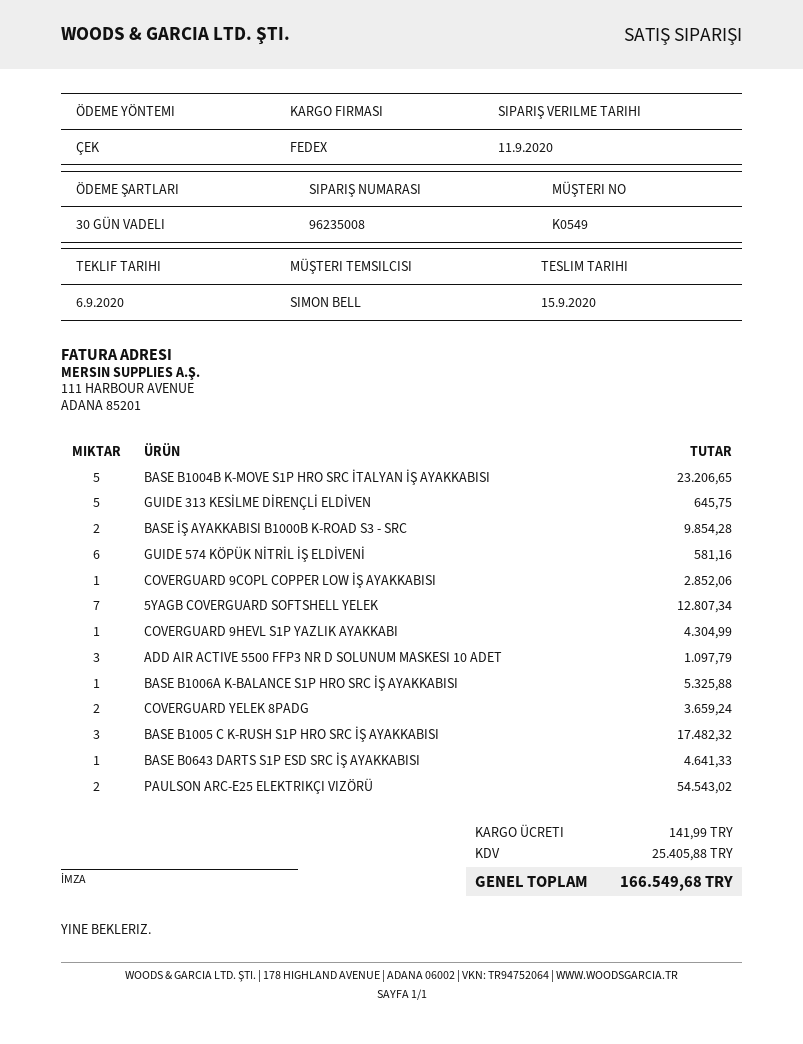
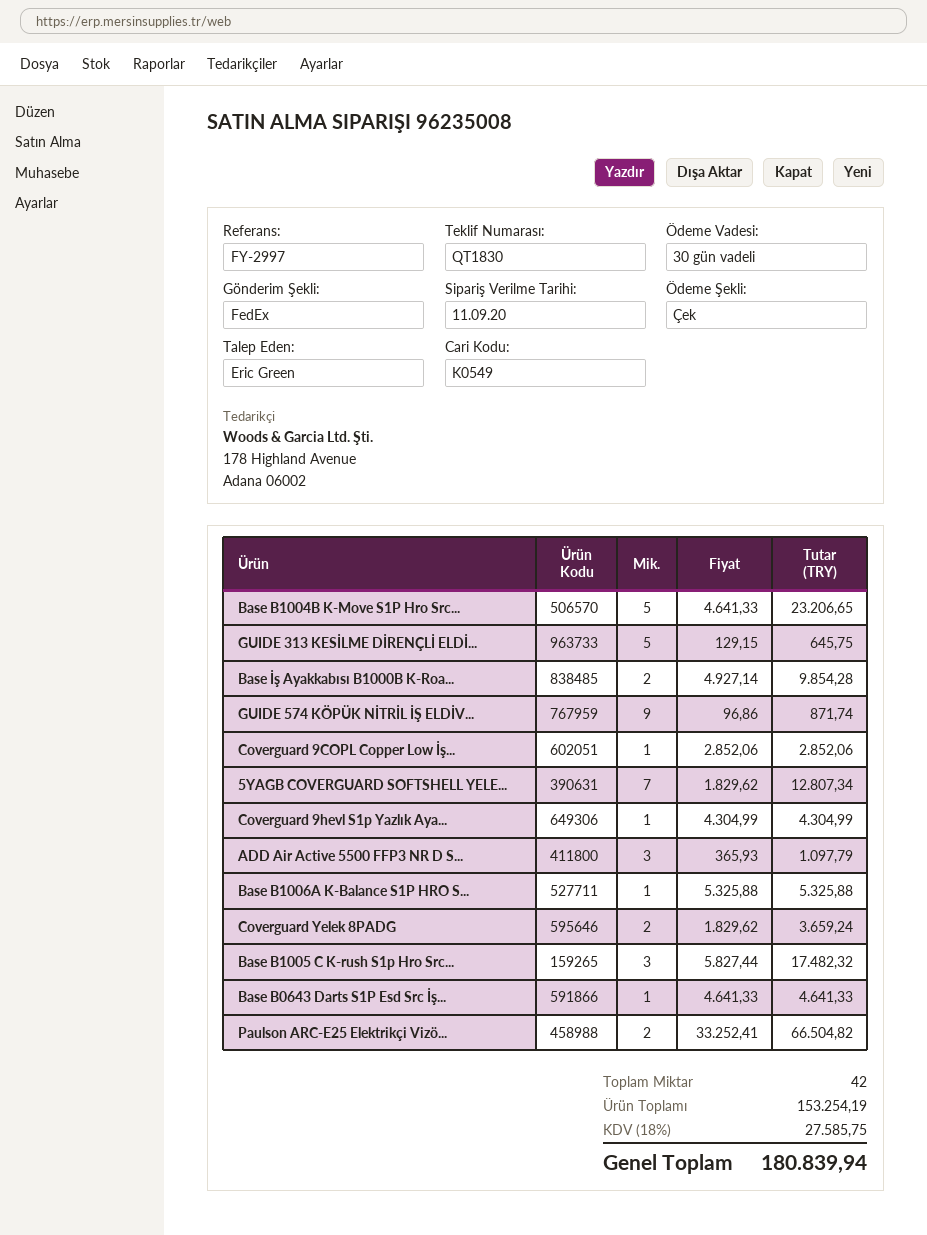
GUIDE 574 KÖPÜK NİTRİL İŞ ELDİVENİ: 6 for 581.16 -> 9 for 871.74
PAULSON ARC-E25 ELEKTRIKÇI VIZÖRÜ: 2 for 54543.02 -> 2 for 66504.82
shipping: 141.99 -> none
tax: 25405.88 -> 27585.75
total: 166549.68 -> 180839.94

